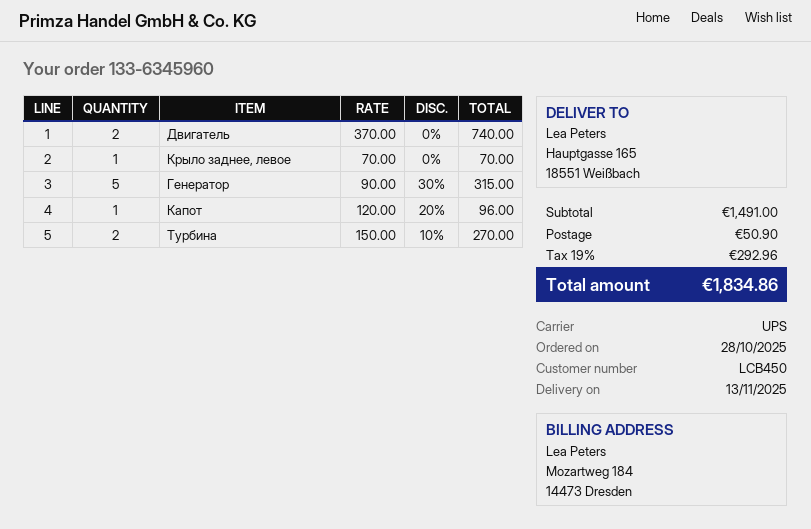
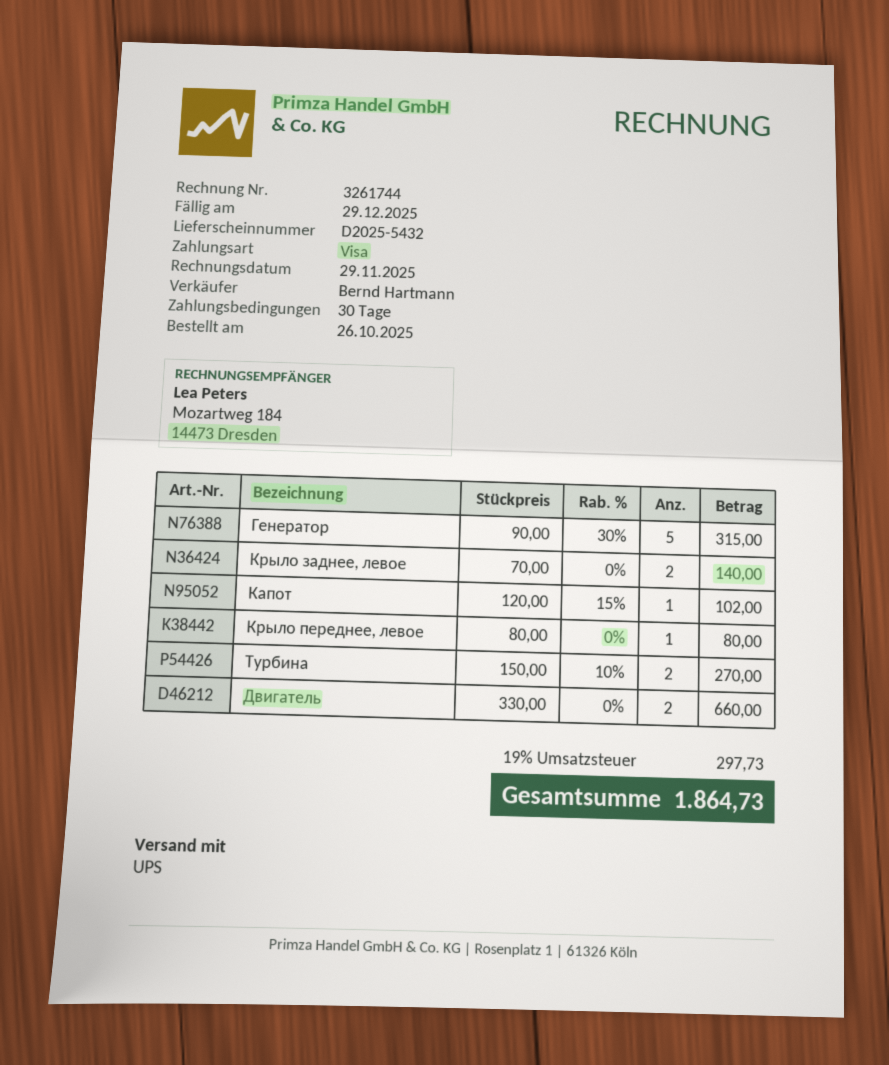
order date: 2025-10-28 -> 2025-10-26
Двигатель: 2 x 370.00 = 740.00 -> 2 x 330.00 = 660.00
Крыло заднее, левое: 1 x 70.00 = 70.00 -> 2 x 70.00 = 140.00
Капот: 1 x 120.00 - 20% = 96.00 -> 1 x 120.00 - 15% = 102.00
Крыло переднее, левое: none -> 1 x 80.00 = 80.00
shipping: 50.90 -> none
tax: 19% = 292.96 -> 19% = 297.73
total: 1834.86 -> 1864.73

